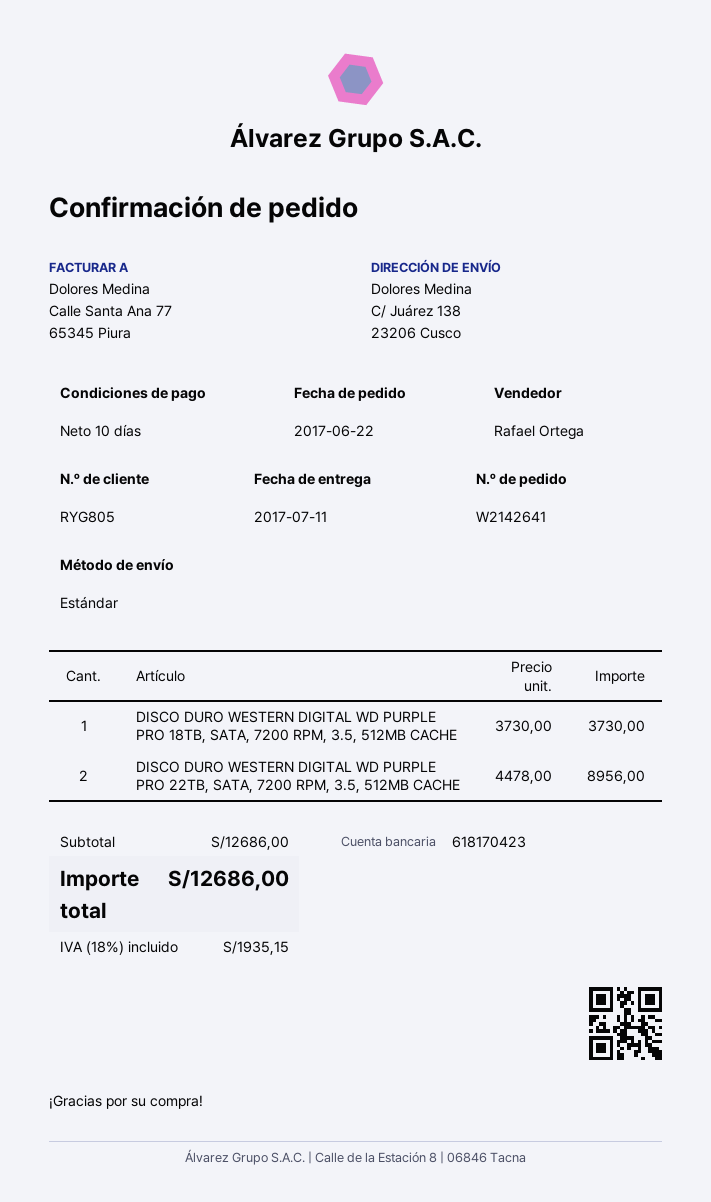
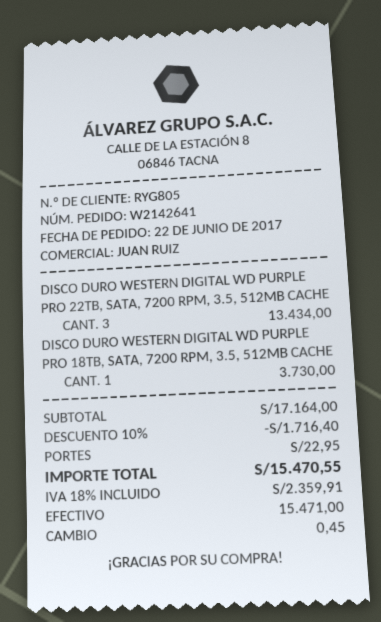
sales rep: Rafael Ortega -> JUAN RUIZ
DISCO DURO WESTERN DIGITAL WD PURPLE PRO 22TB, SATA, 7200 RPM, 3.5, 512MB CACHE: 2 for 8956.00 -> 3 for 13434.00
subtotal: 12686.00 -> 17164.00
discount: none -> 10% = 1716.40
shipping: none -> 22.95
tax: 18% = 1935.15 -> 18% = 2359.91
total: 12686.00 -> 15470.55

